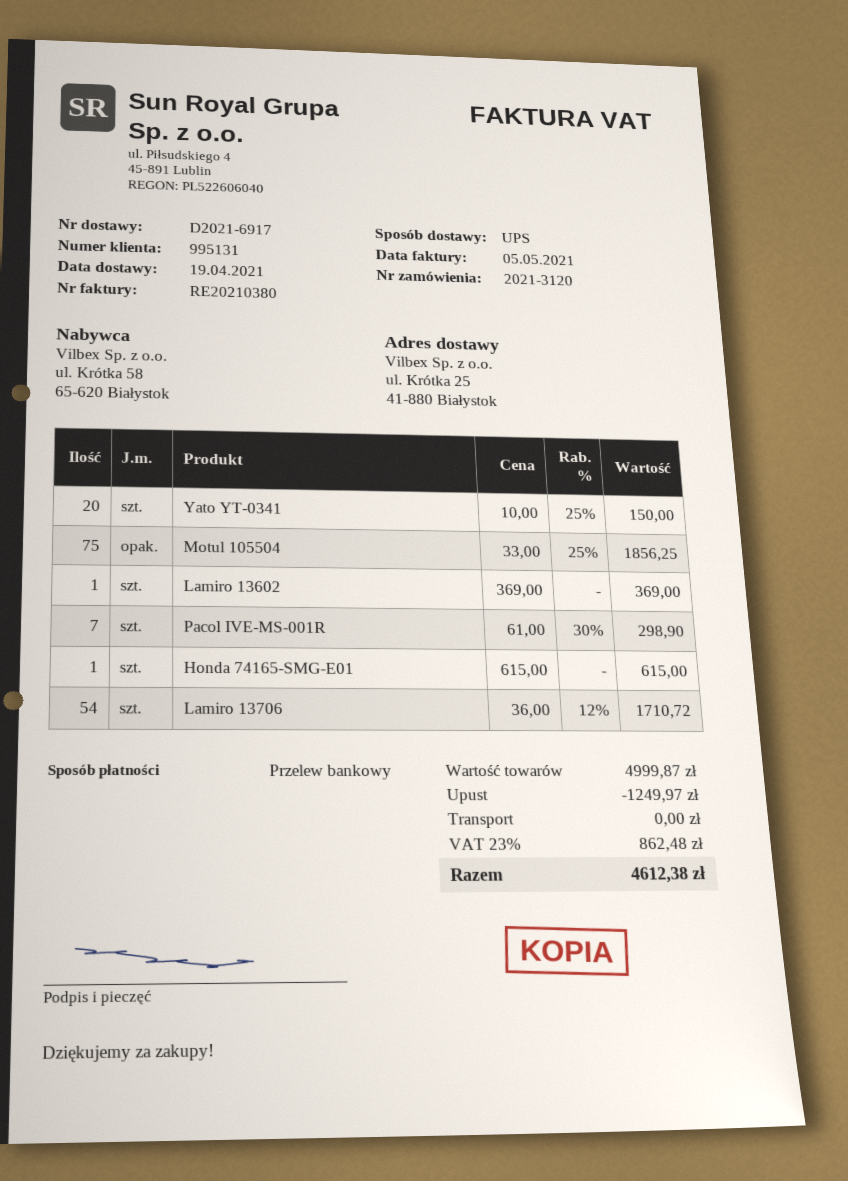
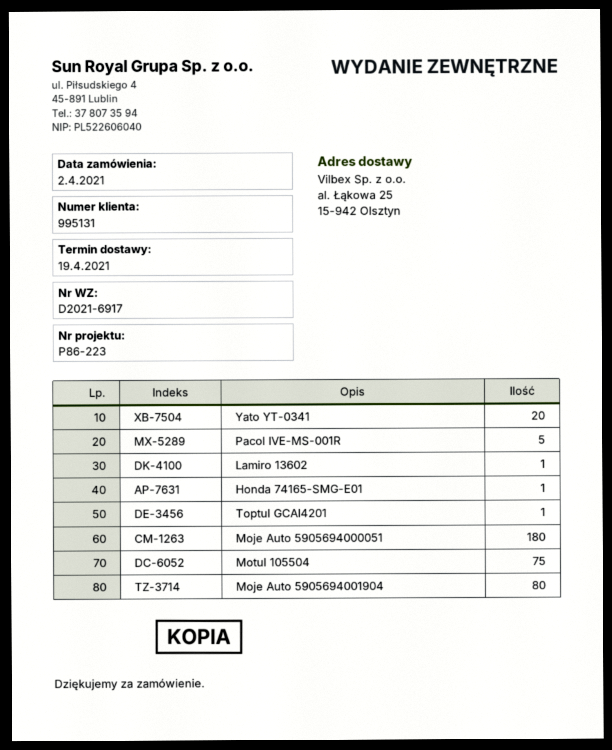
ship to: ul. Krótka 25, 41-880 Białystok -> al. Łąkowa 25, 15-942 Olsztyn
Pacol IVE-MS-001R: 7 -> 5
Lamiro 13706: 54 -> none
Toptul GCAI4201: none -> 1
Moje Auto 5905694000051: none -> 180
Moje Auto 5905694001904: none -> 80

